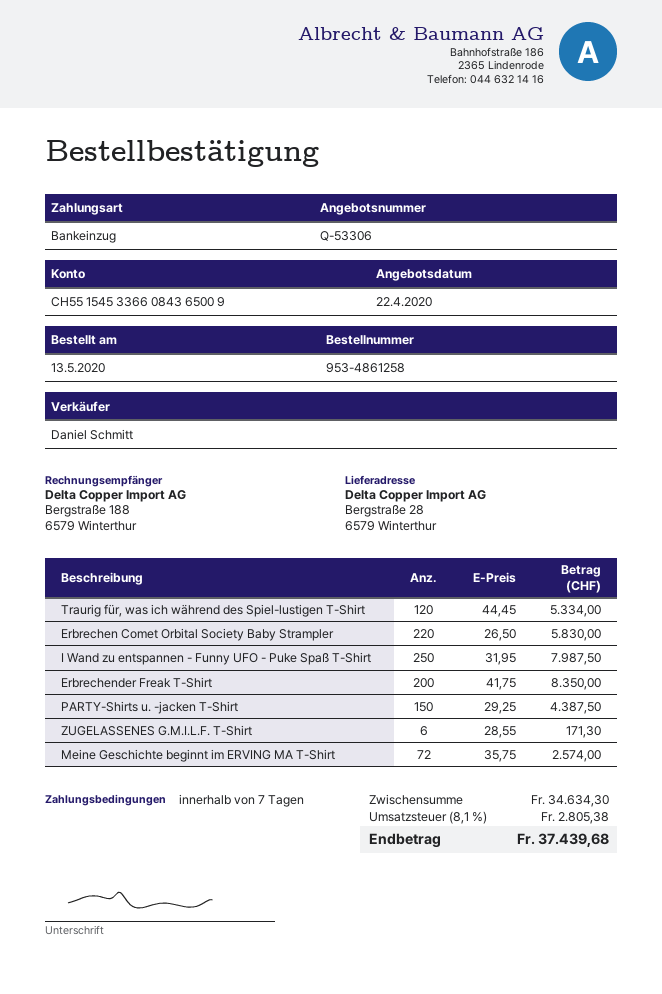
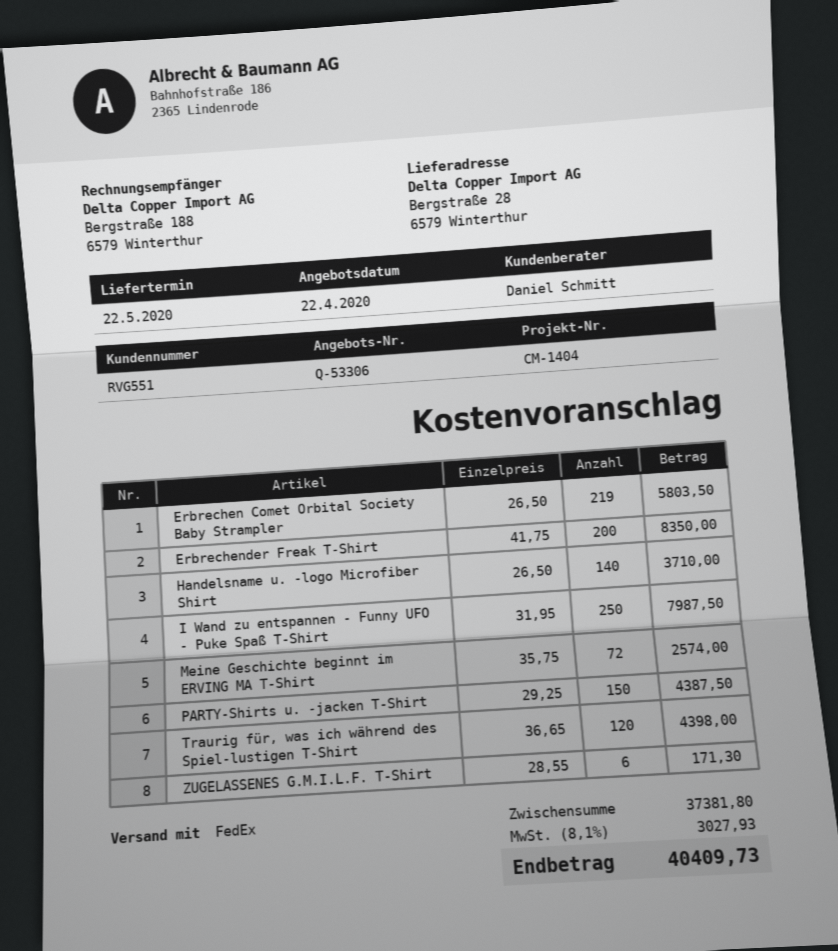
Traurig für, was ich während des Spiel-lustigen T-Shirt: 120 x 44.45 = 5334.00 -> 120 x 36.65 = 4398.00
Erbrechen Comet Orbital Society Baby Strampler: 220 x 26.50 = 5830.00 -> 219 x 26.50 = 5803.50
Handelsname u. -logo Microfiber Shirt: none -> 140 x 26.50 = 3710.00
subtotal: 34634.30 -> 37381.80
tax: 8.1% = 2805.38 -> 8.1% = 3027.93
total: 37439.68 -> 40409.73

